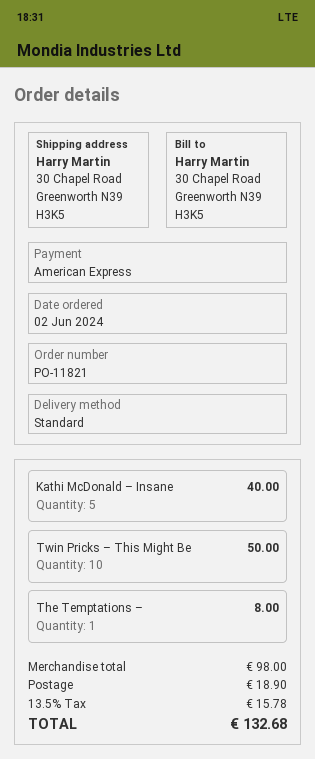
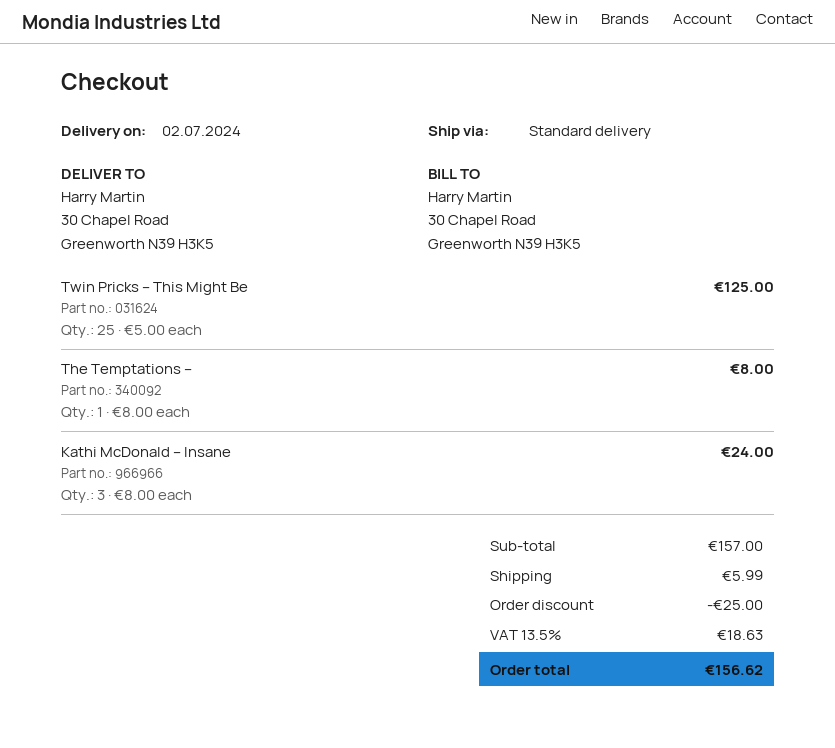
Kathi McDonald – Insane: 5 for 40.00 -> 3 for 24.00
Twin Pricks – This Might Be: 10 for 50.00 -> 25 for 125.00
subtotal: 98.00 -> 157.00
discount: none -> 25.00
shipping: 18.90 -> 5.99
tax: 13.5% = 15.78 -> 13.5% = 18.63
total: 132.68 -> 156.62

